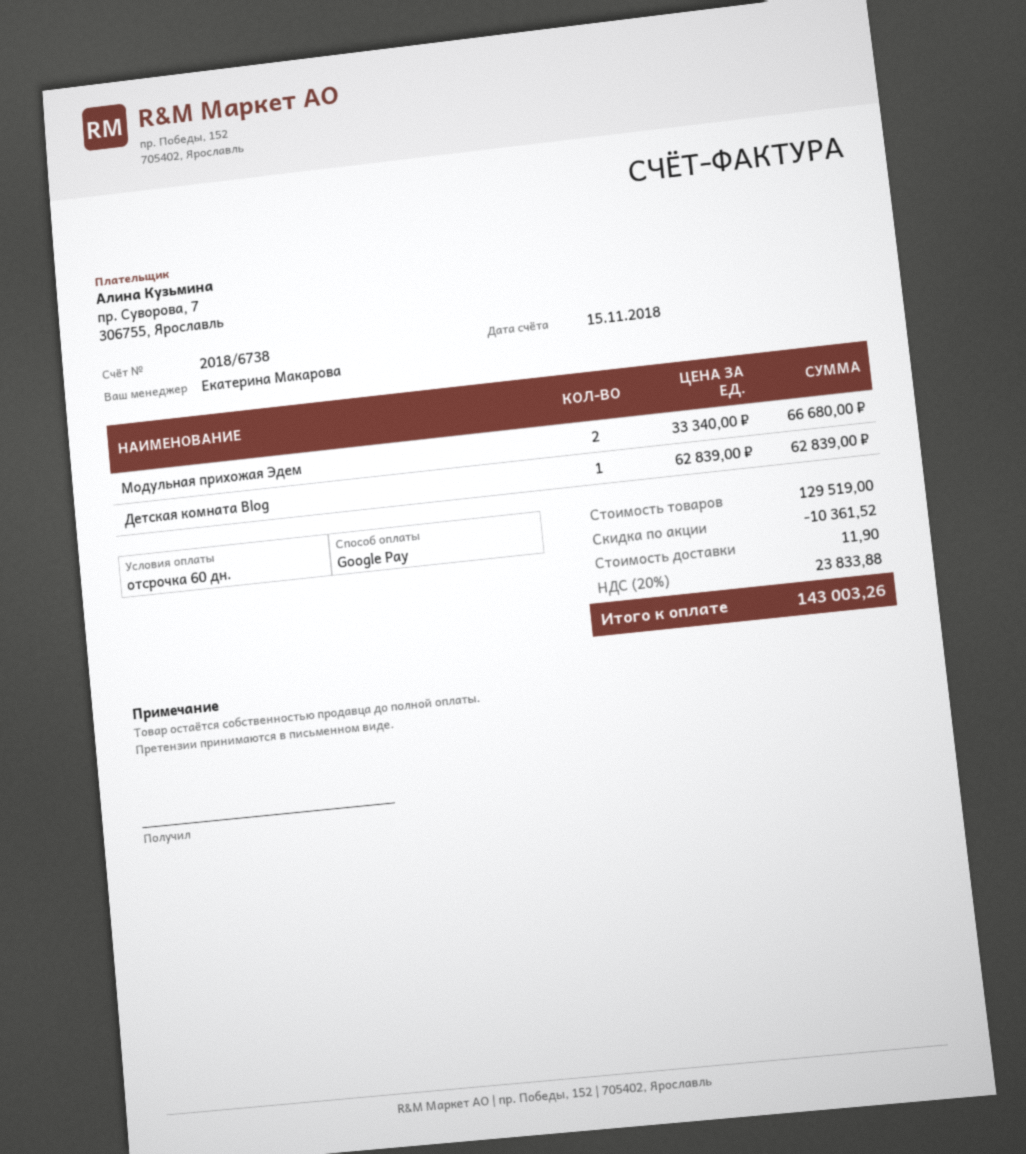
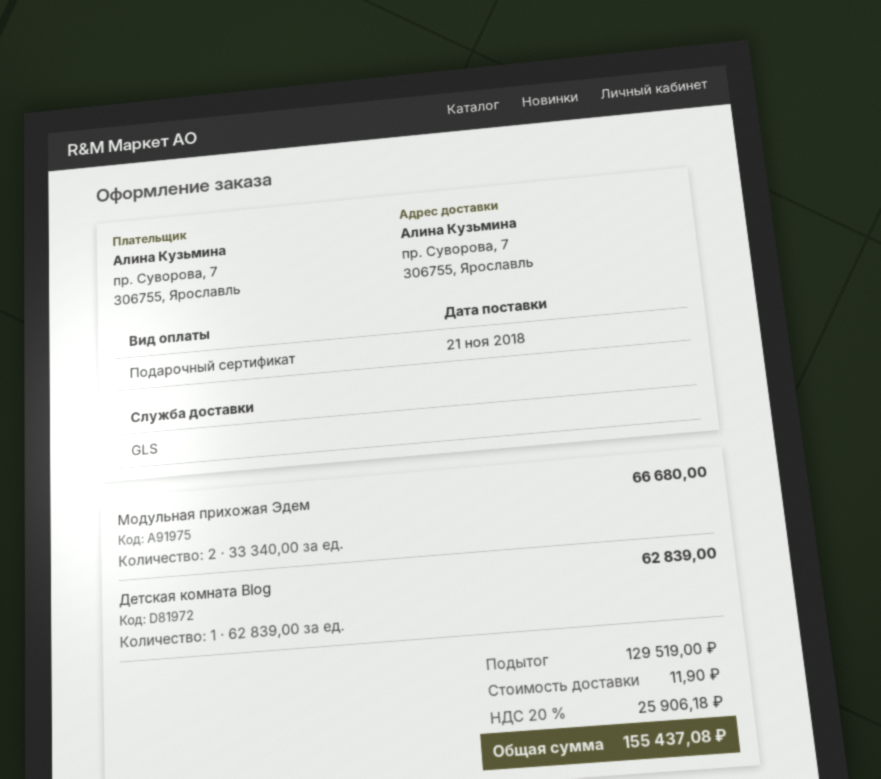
payment method: Google Pay -> gift card
discount: 10361.52 -> none
tax: 20% = 23833.88 -> 20% = 25906.18
total: 143003.26 -> 155437.08

